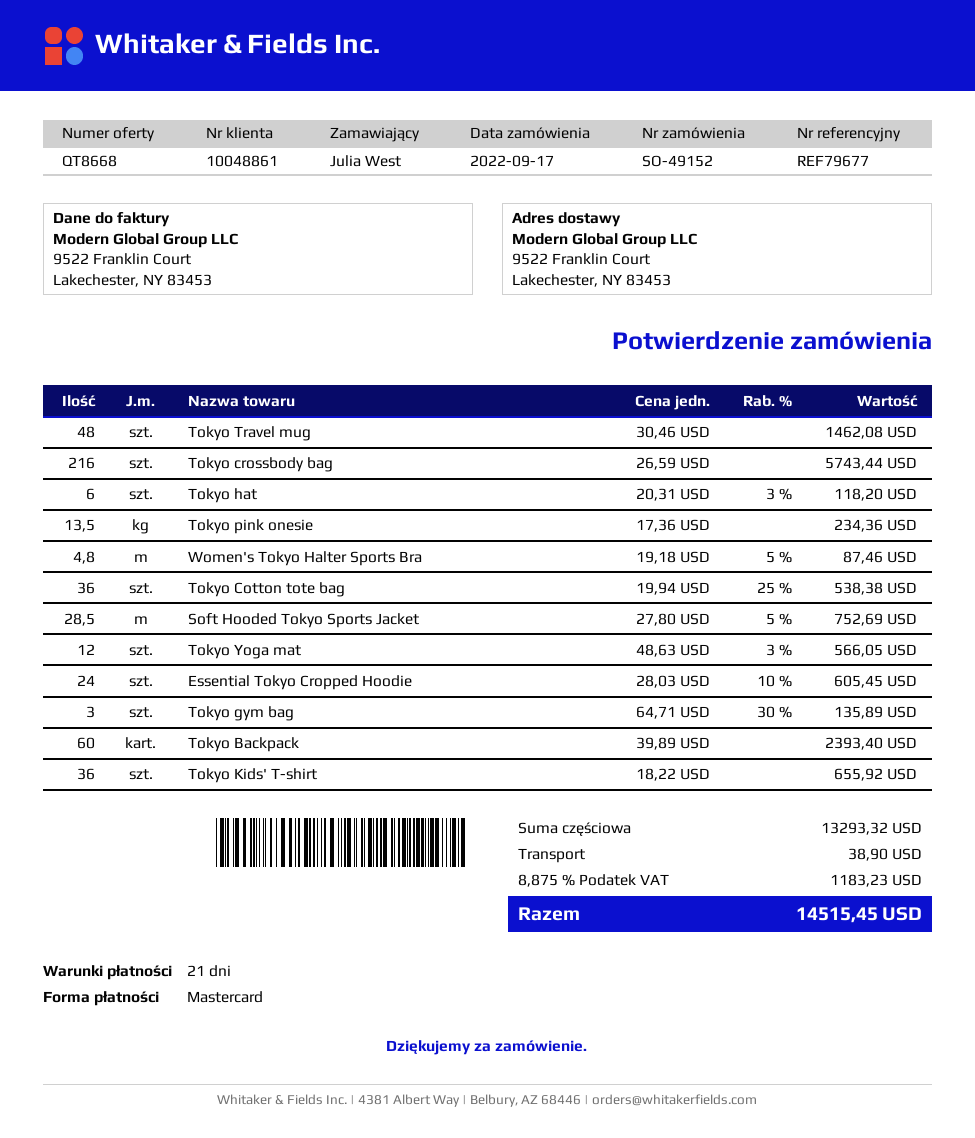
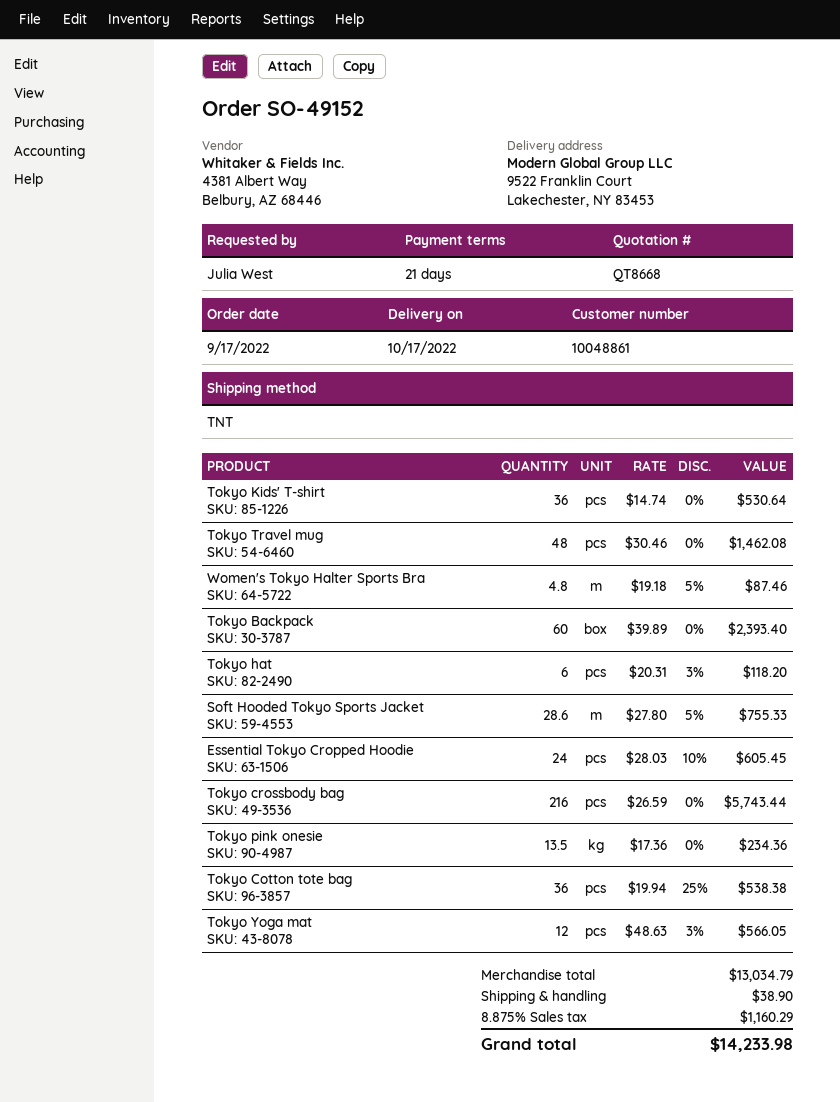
Soft Hooded Tokyo Sports Jacket: 28.5 x 27.80 - 5% = 752.69 -> 28.6 x 27.80 - 5% = 755.33
Tokyo gym bag: 3 x 64.71 - 30% = 135.89 -> none
Tokyo Kids' T-shirt: 36 x 18.22 = 655.92 -> 36 x 14.74 = 530.64
subtotal: 13293.32 -> 13034.79
tax: 8.875% = 1183.23 -> 8.875% = 1160.29
total: 14515.45 -> 14233.98

